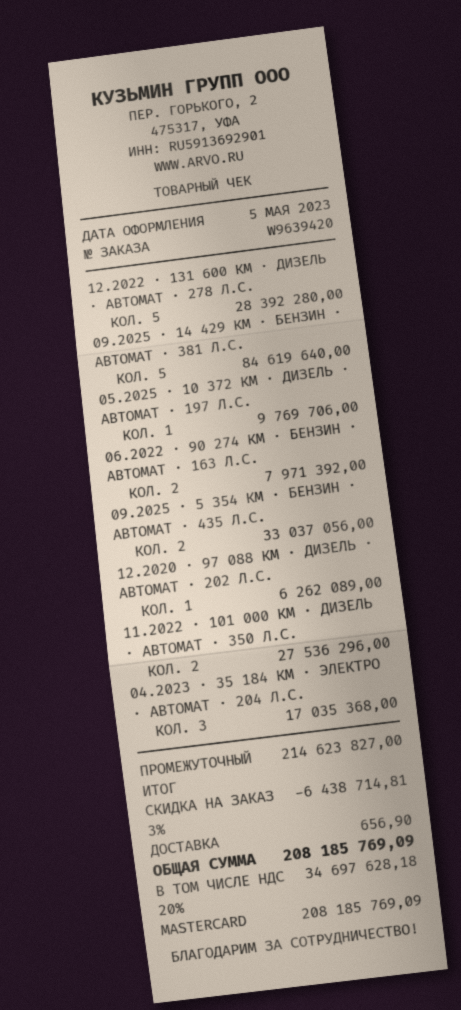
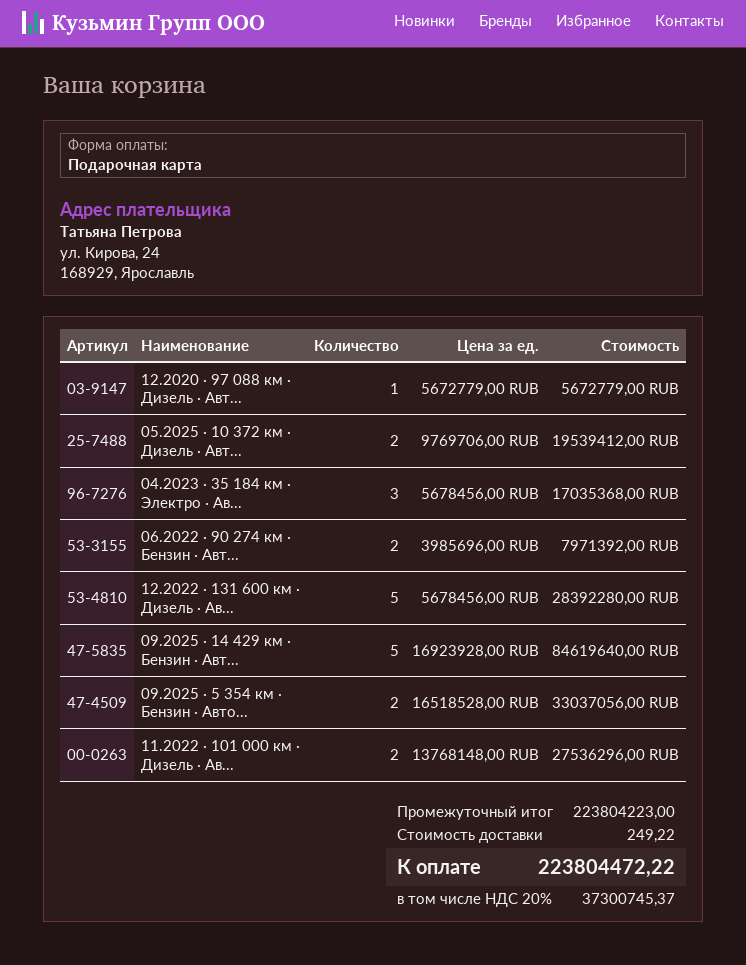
payment method: Mastercard -> gift card
05.2025 · 10 372 КМ · ДИЗЕЛЬ · АВТОМАТ · 197 Л.С.: 1 for 9769706.00 -> 2 for 19539412.00
12.2020 · 97 088 КМ · ДИЗЕЛЬ · АВТОМАТ · 202 Л.С.: 1 for 6262089.00 -> 1 for 5672779.00
subtotal: 214623827.00 -> 223804223.00
discount: 3% = 6438714.81 -> none
shipping: 656.90 -> 249.22
tax: 20% = 34697628.18 -> 20% = 37300745.37
total: 208185769.09 -> 223804472.22

